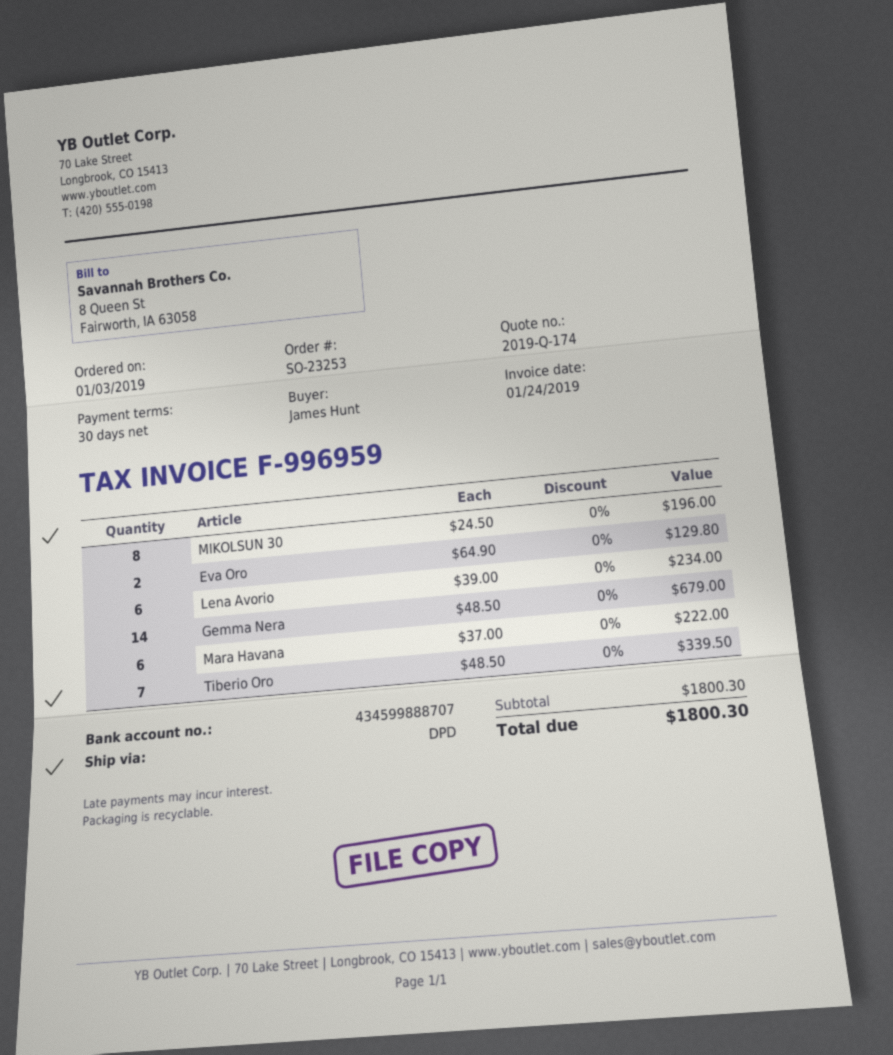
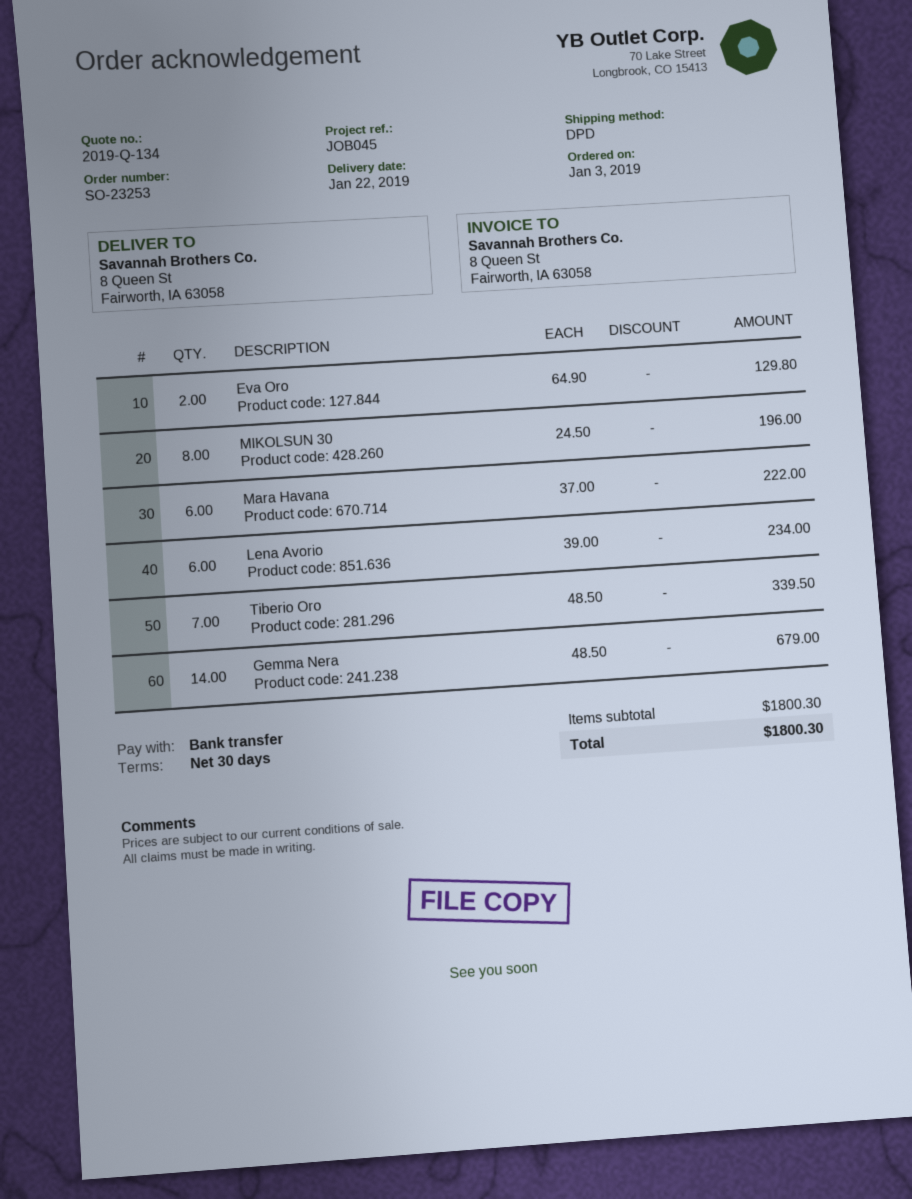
quote number: 2019-Q-174 -> 2019-Q-134

